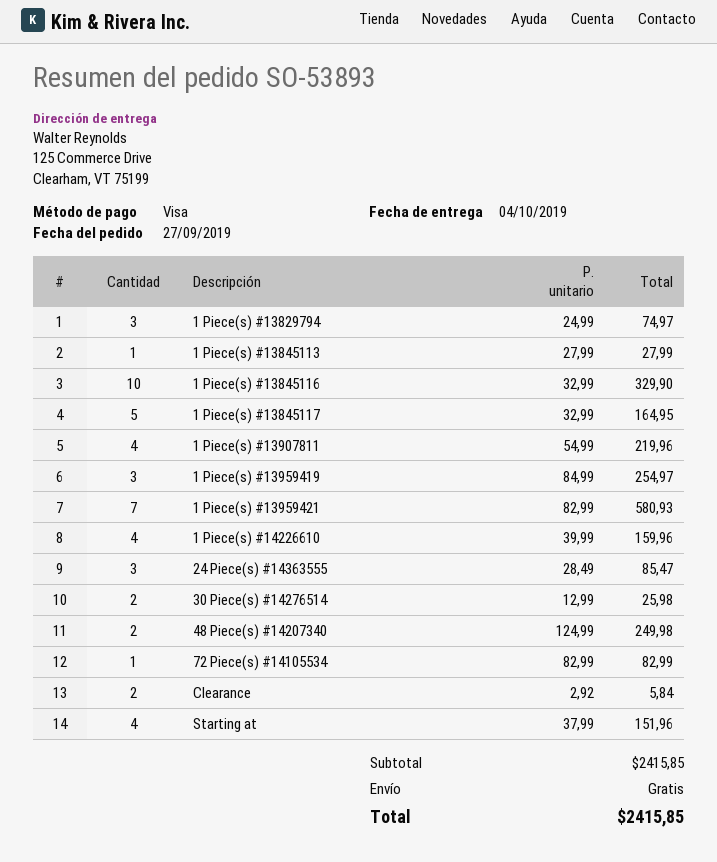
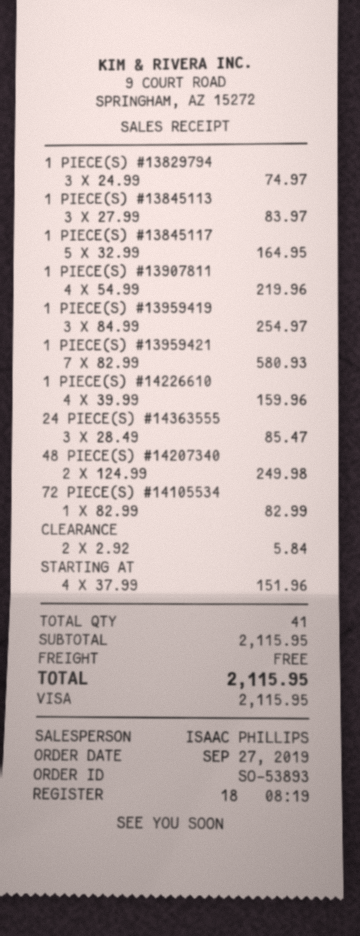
1 Piece(s) #13845113: 1 x 27.99 = 27.99 -> 3 x 27.99 = 83.97
1 Piece(s) #13845116: 10 x 32.99 = 329.90 -> none
30 Piece(s) #14276514: 2 x 12.99 = 25.98 -> none
subtotal: 2415.85 -> 2115.95
total: 2415.85 -> 2115.95

